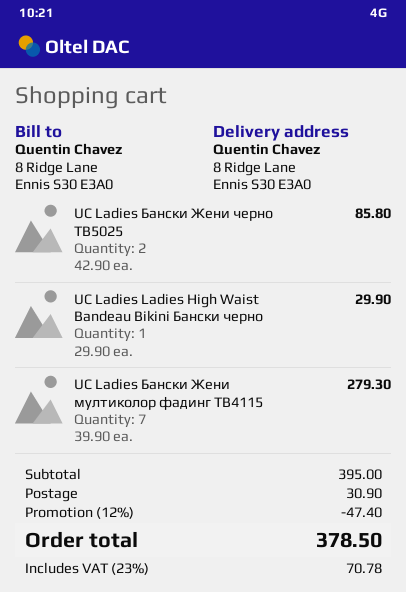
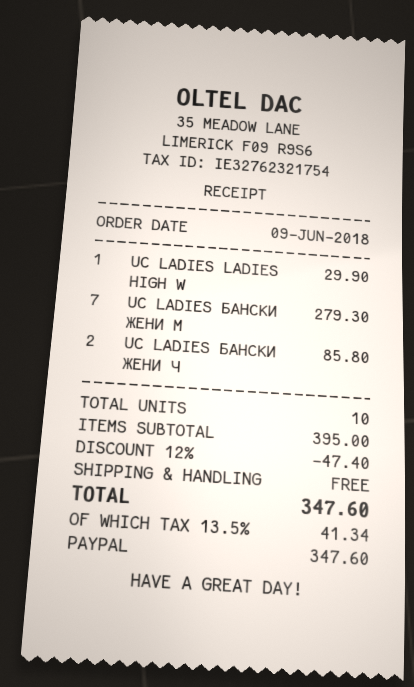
shipping: 30.90 -> 0.00
tax: 23% = 70.78 -> 13.5% = 41.34
total: 378.50 -> 347.60

